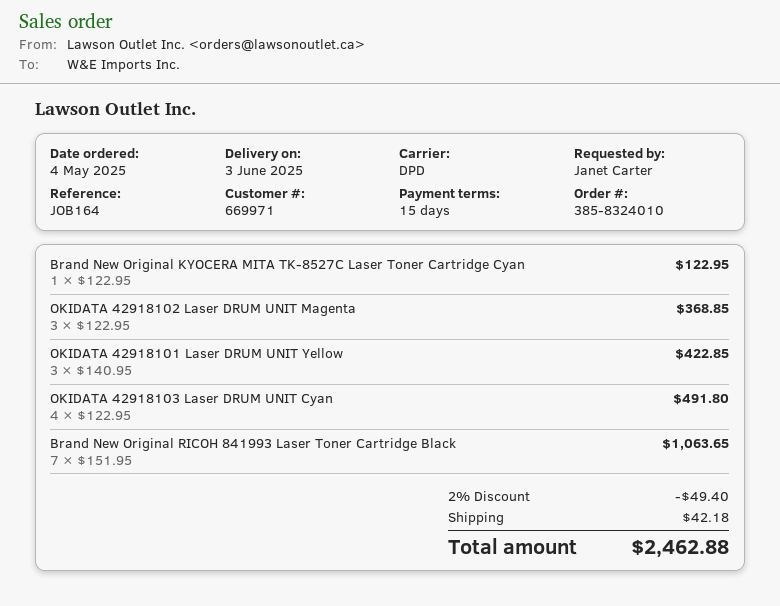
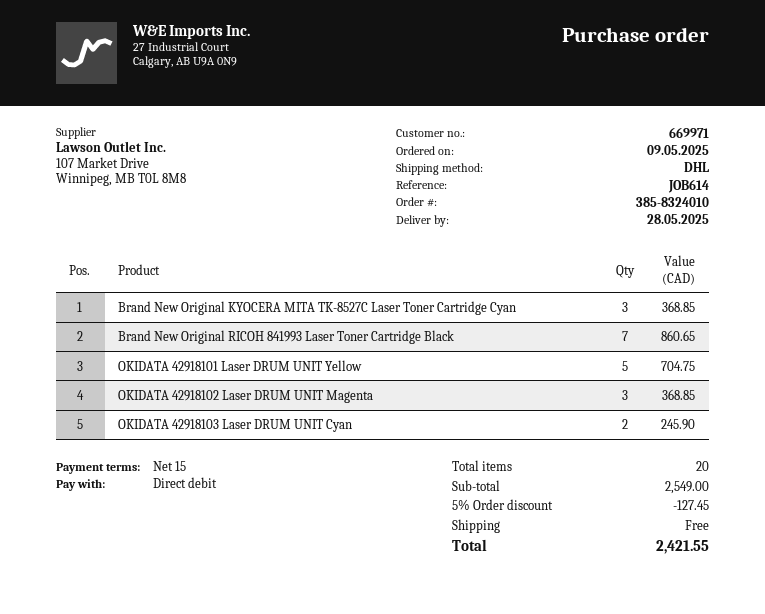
order date: 2025-05-04 -> 2025-05-09
delivery date: 2025-06-03 -> 2025-05-28
reference: JOB164 -> JOB614
shipping method: DPD -> DHL
Brand New Original KYOCERA MITA TK-8527C Laser Toner Cartridge Cyan: 1 for 122.95 -> 3 for 368.85
OKIDATA 42918101 Laser DRUM UNIT Yellow: 3 for 422.85 -> 5 for 704.75
OKIDATA 42918103 Laser DRUM UNIT Cyan: 4 for 491.80 -> 2 for 245.90
Brand New Original RICOH 841993 Laser Toner Cartridge Black: 7 for 1063.65 -> 7 for 860.65
discount: 2% = 49.40 -> 5% = 127.45
shipping: 42.18 -> 0.00
total: 2462.88 -> 2421.55

